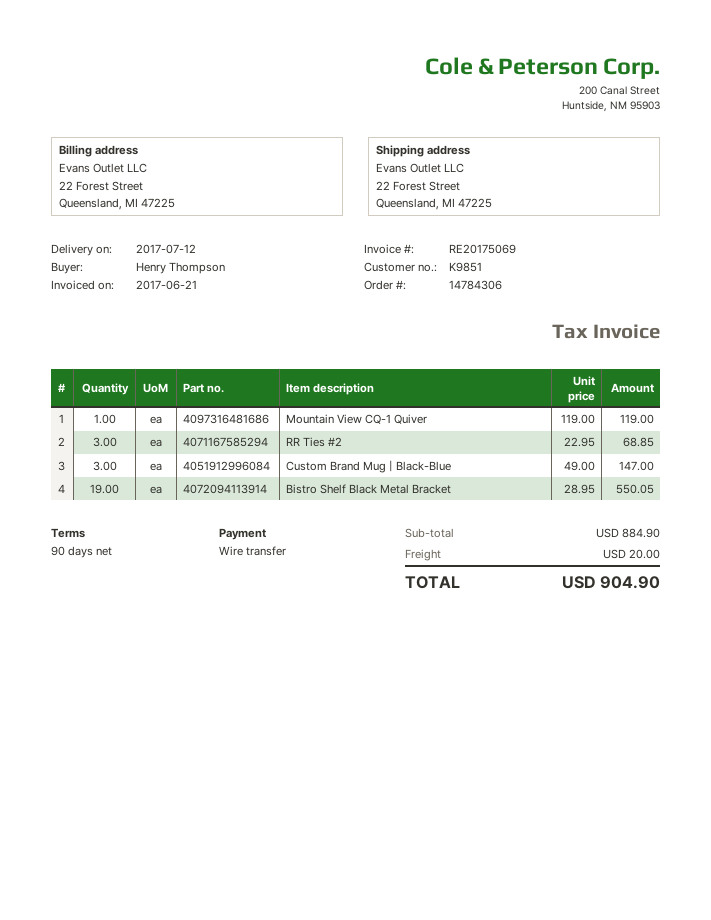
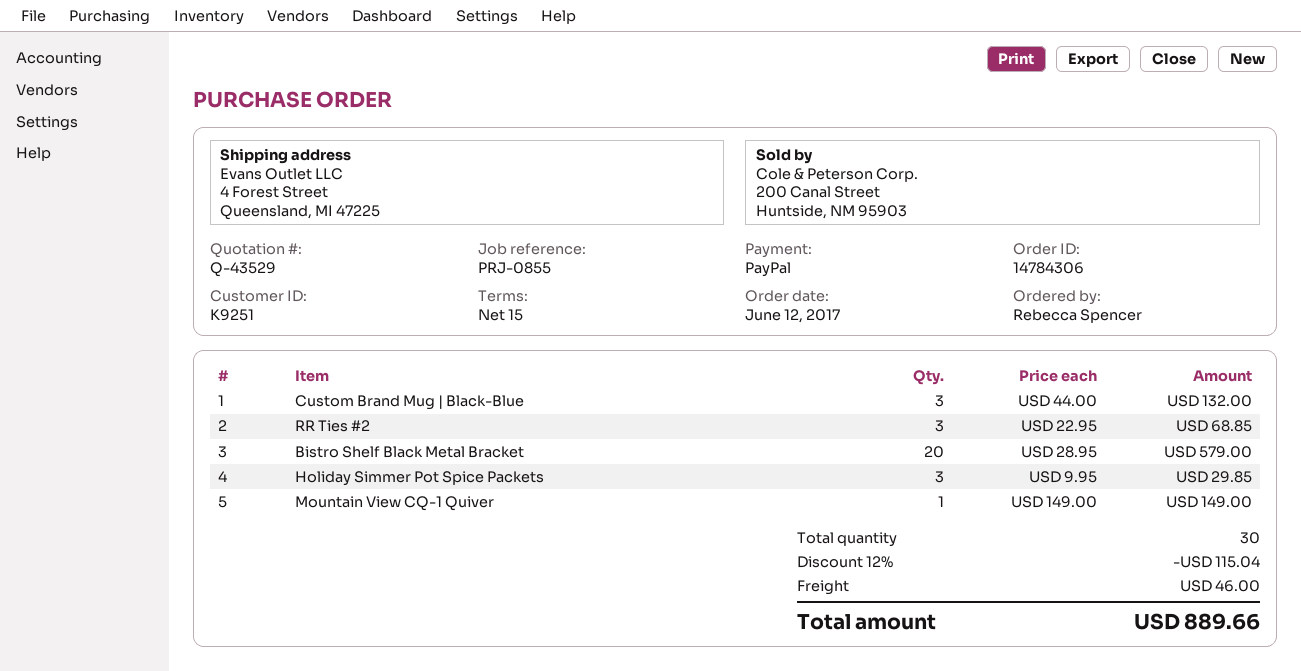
payment terms: 90 days -> 15 days
customer number: K9851 -> K9251
ordered by: Henry Thompson -> Rebecca Spencer
payment method: bank transfer -> PayPal
ship to: 22 Forest Street, Queensland, MI 47225 -> 4 Forest Street, Queensland, MI 47225
Mountain View CQ-1 Quiver: 1 x 119.00 = 119.00 -> 1 x 149.00 = 149.00
Custom Brand Mug | Black-Blue: 3 x 49.00 = 147.00 -> 3 x 44.00 = 132.00
Bistro Shelf Black Metal Bracket: 19 x 28.95 = 550.05 -> 20 x 28.95 = 579.00
Holiday Simmer Pot Spice Packets: none -> 3 x 9.95 = 29.85
discount: none -> 12% = 115.04
shipping: 20.00 -> 46.00
total: 904.90 -> 889.66

